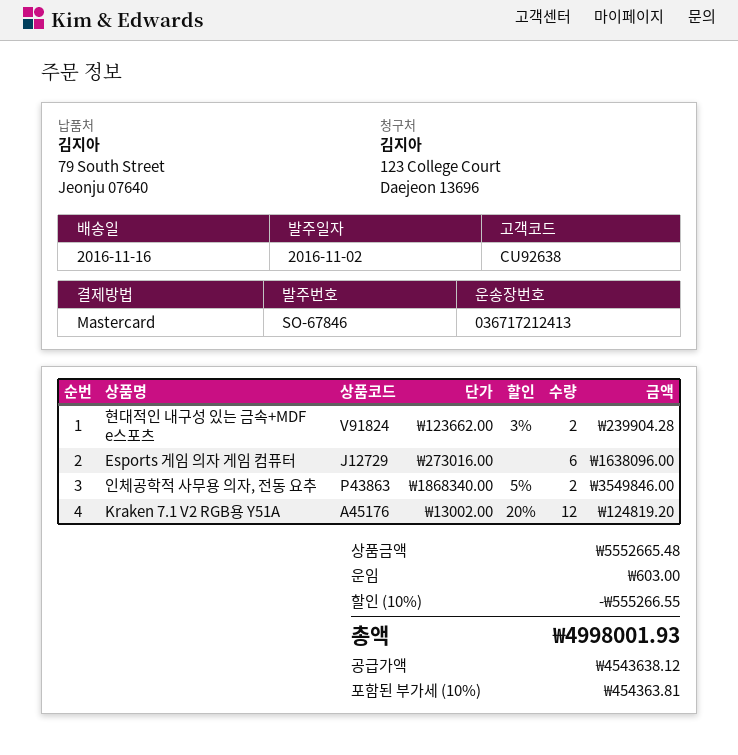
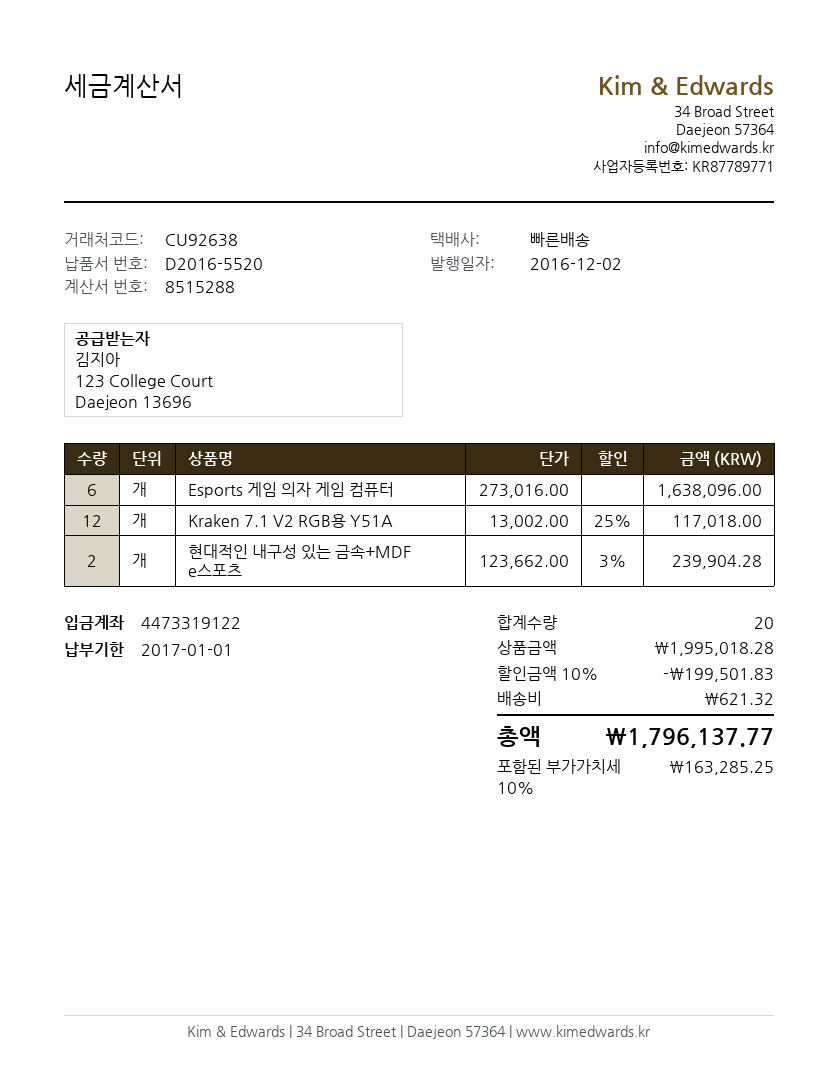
인체공학적 사무용 의자, 전동 요추: 2 x 1868340.00 - 5% = 3549846.00 -> none
Kraken 7.1 V2 RGB용 Y51A: 12 x 13002.00 - 20% = 124819.20 -> 12 x 13002.00 - 25% = 117018.00
subtotal: 5552665.48 -> 1995018.28
discount: 10% = 555266.55 -> 10% = 199501.83
shipping: 603.00 -> 621.32
tax: 10% = 454363.81 -> 10% = 163285.25
total: 4998001.93 -> 1796137.77

